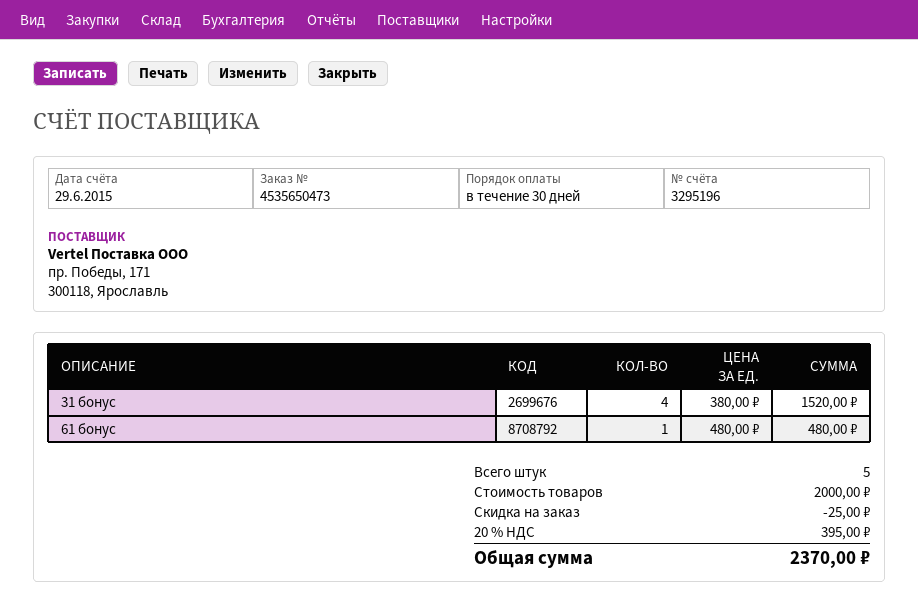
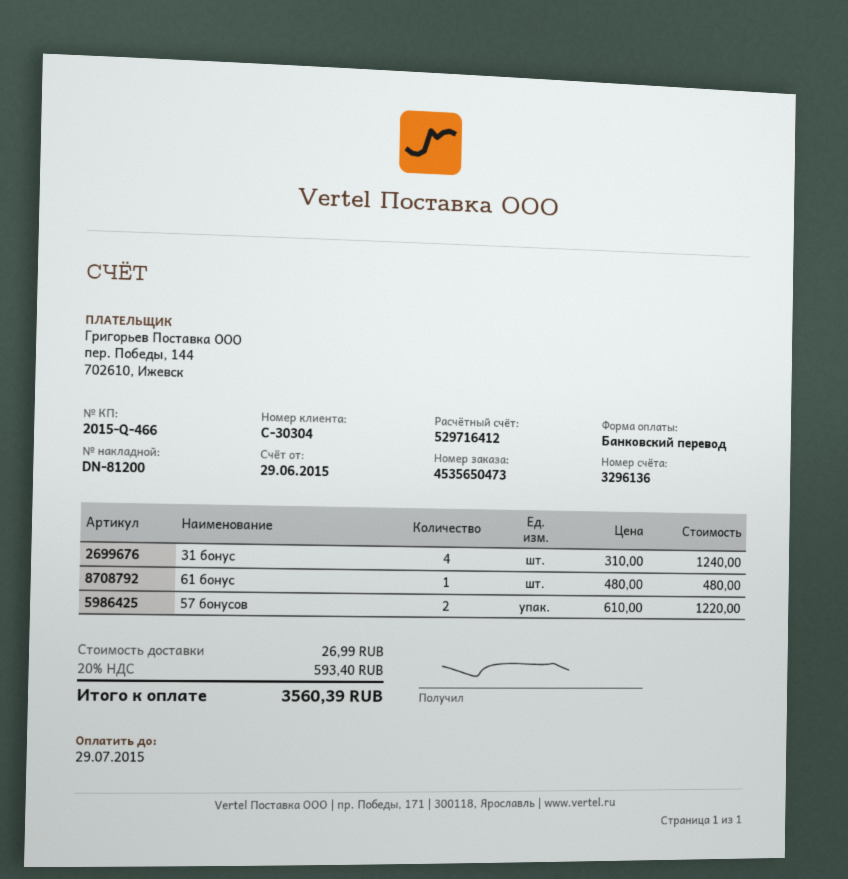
invoice number: 3295196 -> 3296136
31 бонус: 4 x 380.00 = 1520.00 -> 4 x 310.00 = 1240.00
57 бонусов: none -> 2 x 610.00 = 1220.00
discount: 25.00 -> none
shipping: none -> 26.99
tax: 20% = 395.00 -> 20% = 593.40
total: 2370.00 -> 3560.39

